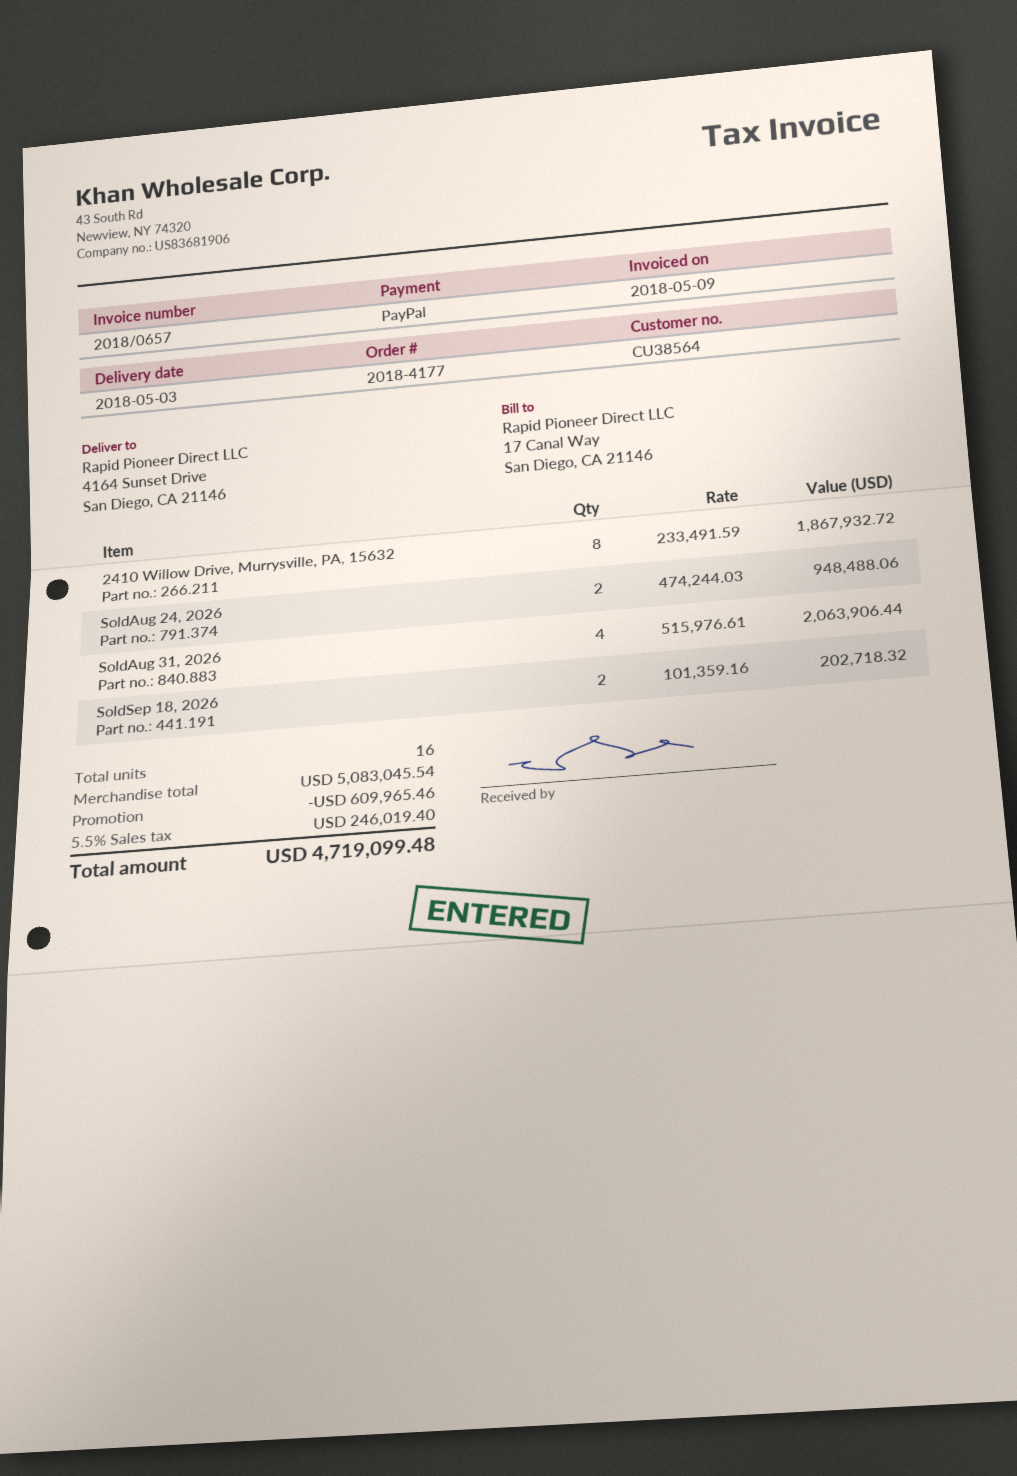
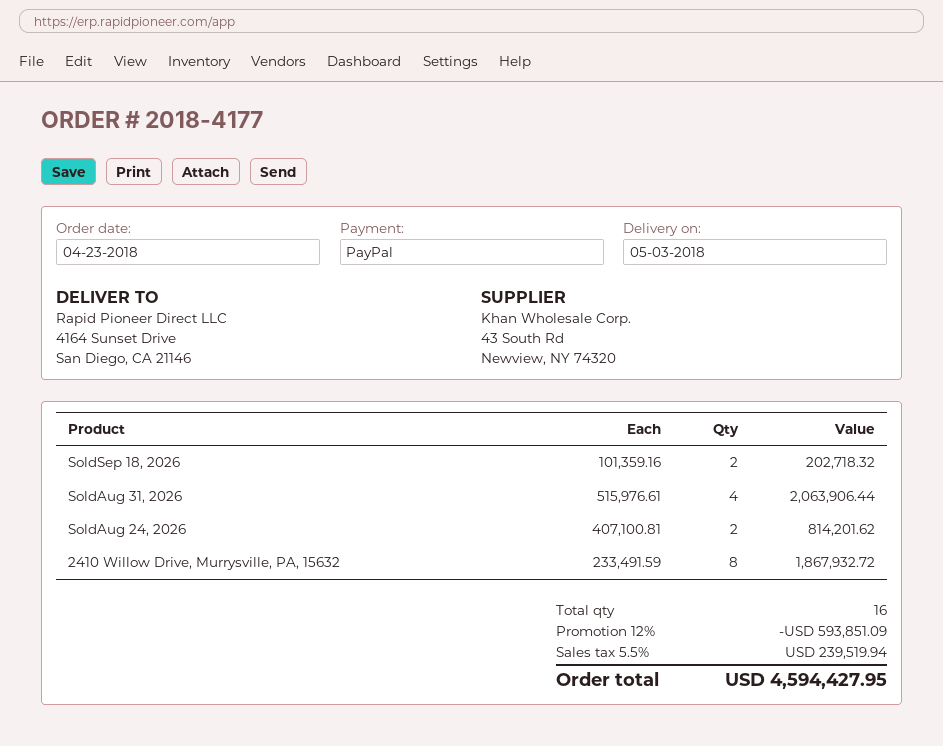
SoldAug 24, 2026: 2 x 474244.03 = 948488.06 -> 2 x 407100.81 = 814201.62
discount: 609965.46 -> 593851.09
tax: 5.5% = 246019.40 -> 5.5% = 239519.94
total: 4719099.48 -> 4594427.95

